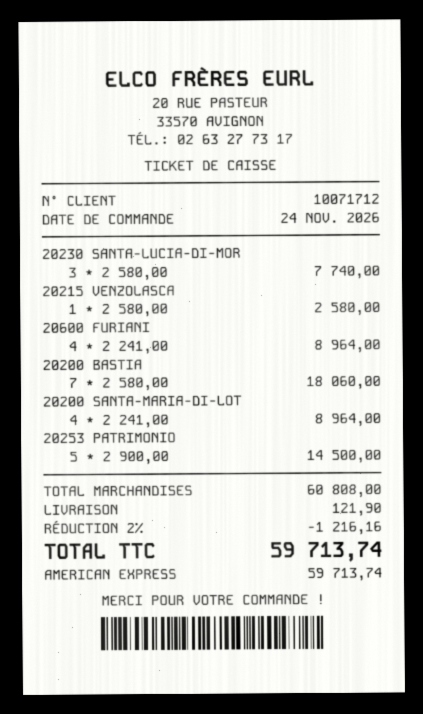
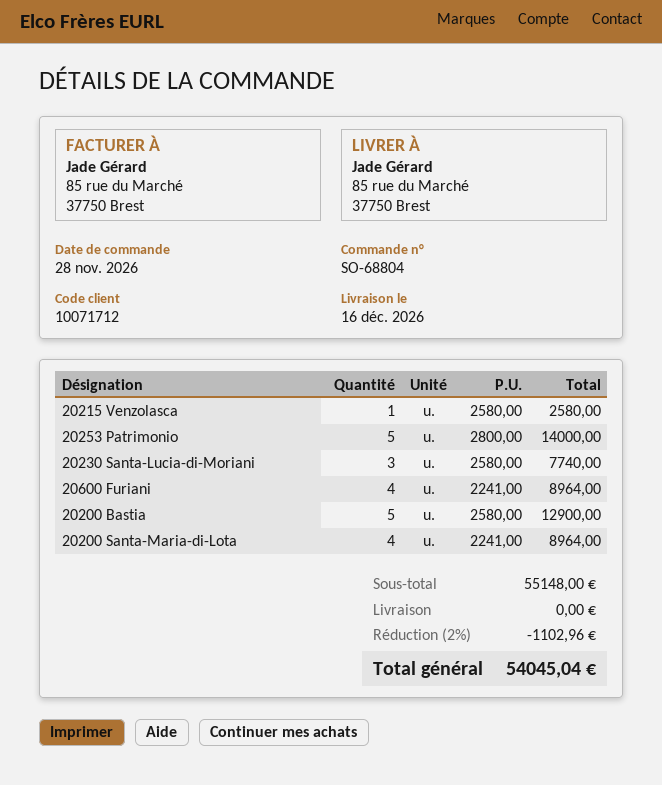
order date: 2026-11-24 -> 2026-11-28
20200 BASTIA: 7 x 2580.00 = 18060.00 -> 5 x 2580.00 = 12900.00
20253 PATRIMONIO: 5 x 2900.00 = 14500.00 -> 5 x 2800.00 = 14000.00
subtotal: 60808.00 -> 55148.00
discount: 2% = 1216.16 -> 2% = 1102.96
shipping: 121.90 -> 0.00
total: 59713.74 -> 54045.04

